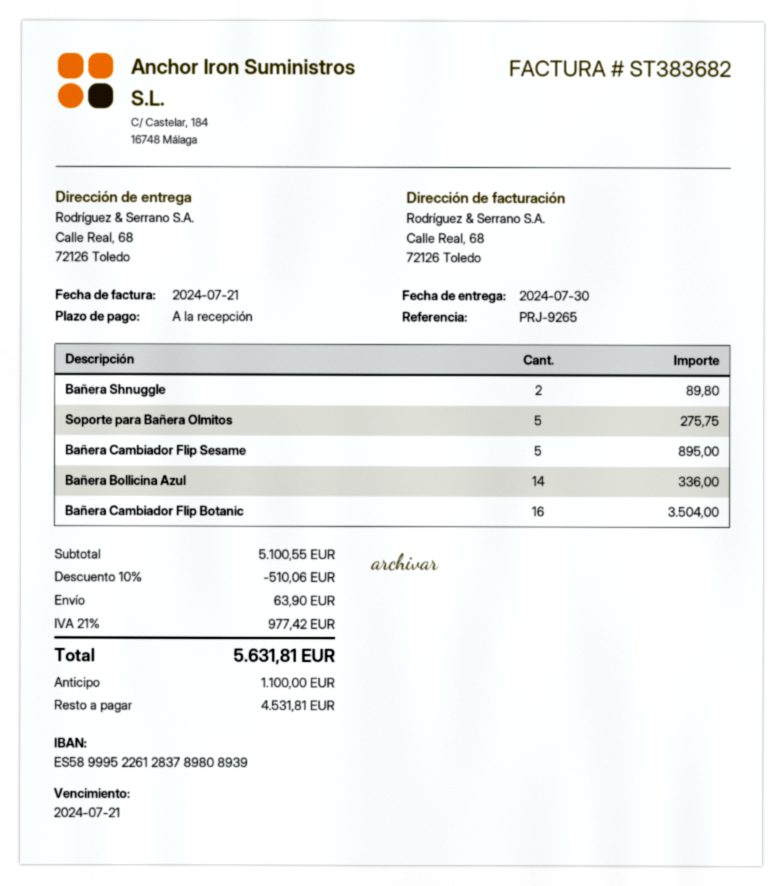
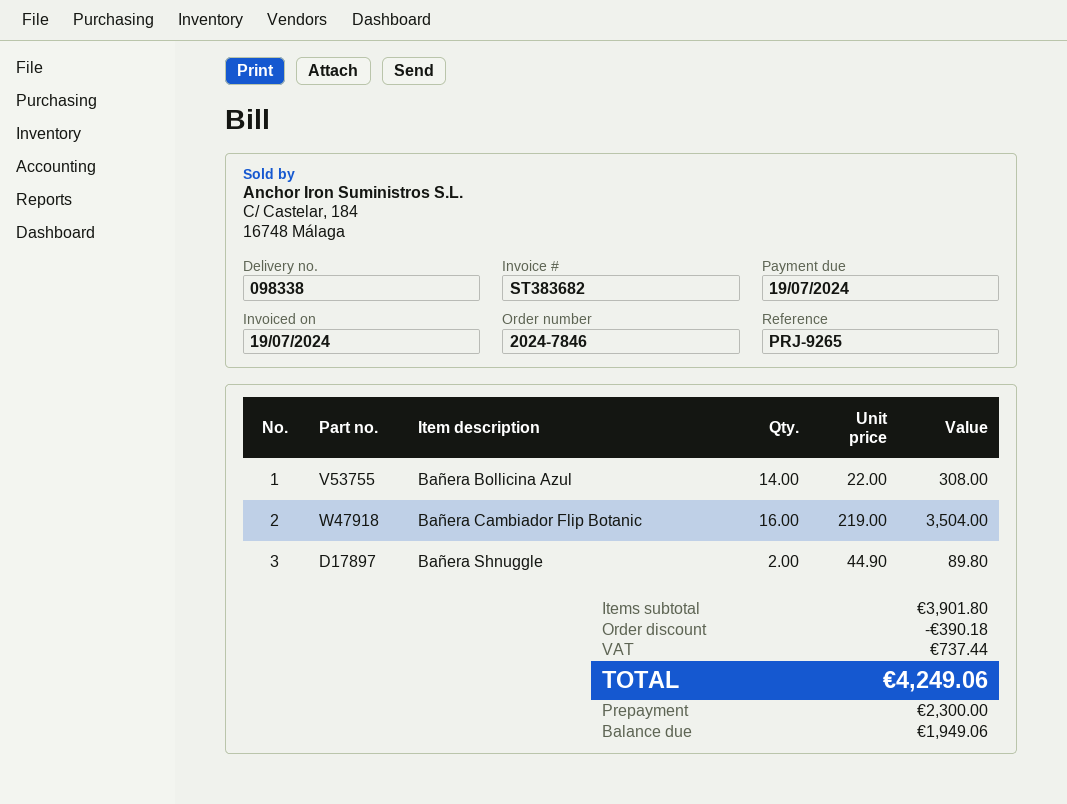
invoice date: 2024-07-21 -> 2024-07-19
due date: 2024-07-21 -> 2024-07-19
Soporte para Bañera Olmitos: 5 for 275.75 -> none
Bañera Cambiador Flip Sesame: 5 for 895.00 -> none
Bañera Bollicina Azul: 14 for 336.00 -> 14 for 308.00
subtotal: 5100.55 -> 3901.80
discount: 510.06 -> 390.18
shipping: 63.90 -> none
tax: 977.42 -> 737.44
total: 5631.81 -> 4249.06
deposit: 1100.00 -> 2300.00
balance: 4531.81 -> 1949.06

